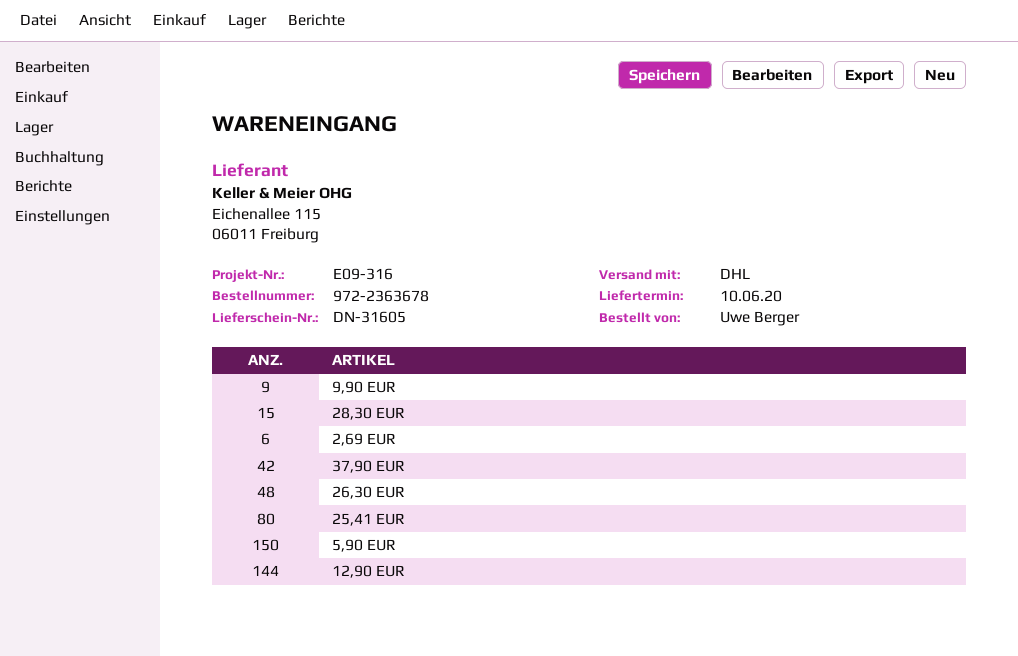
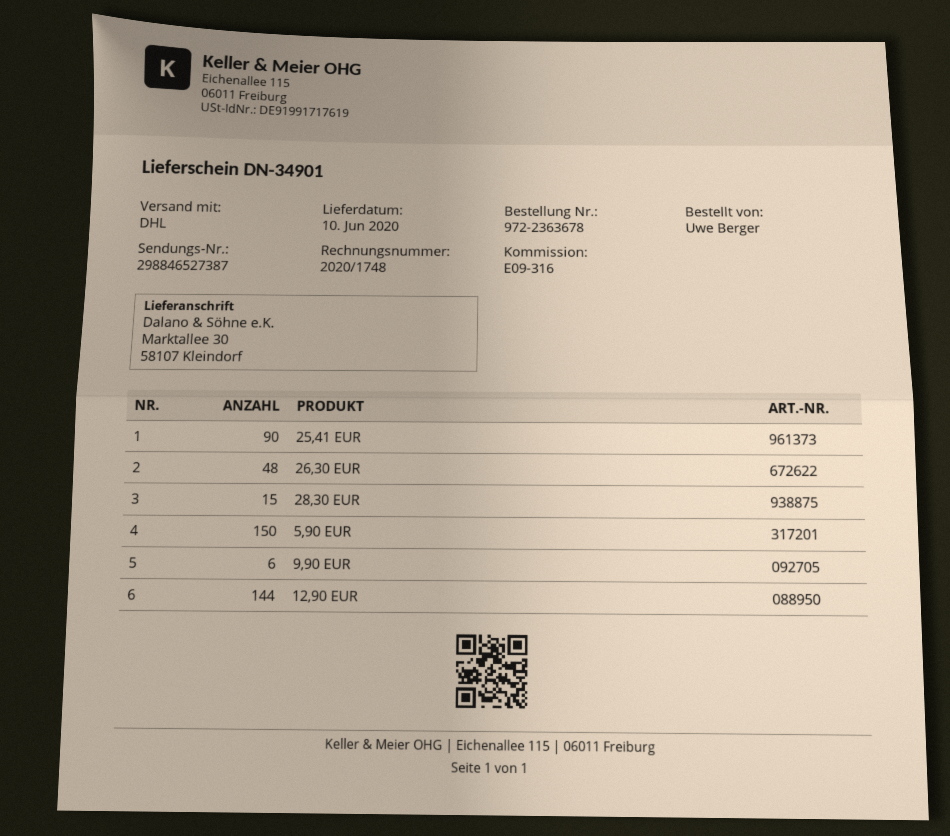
delivery note number: DN-31605 -> DN-34901
9,90 EUR: 9 -> 6
2,69 EUR: 6 -> none
37,90 EUR: 42 -> none
25,41 EUR: 80 -> 90

